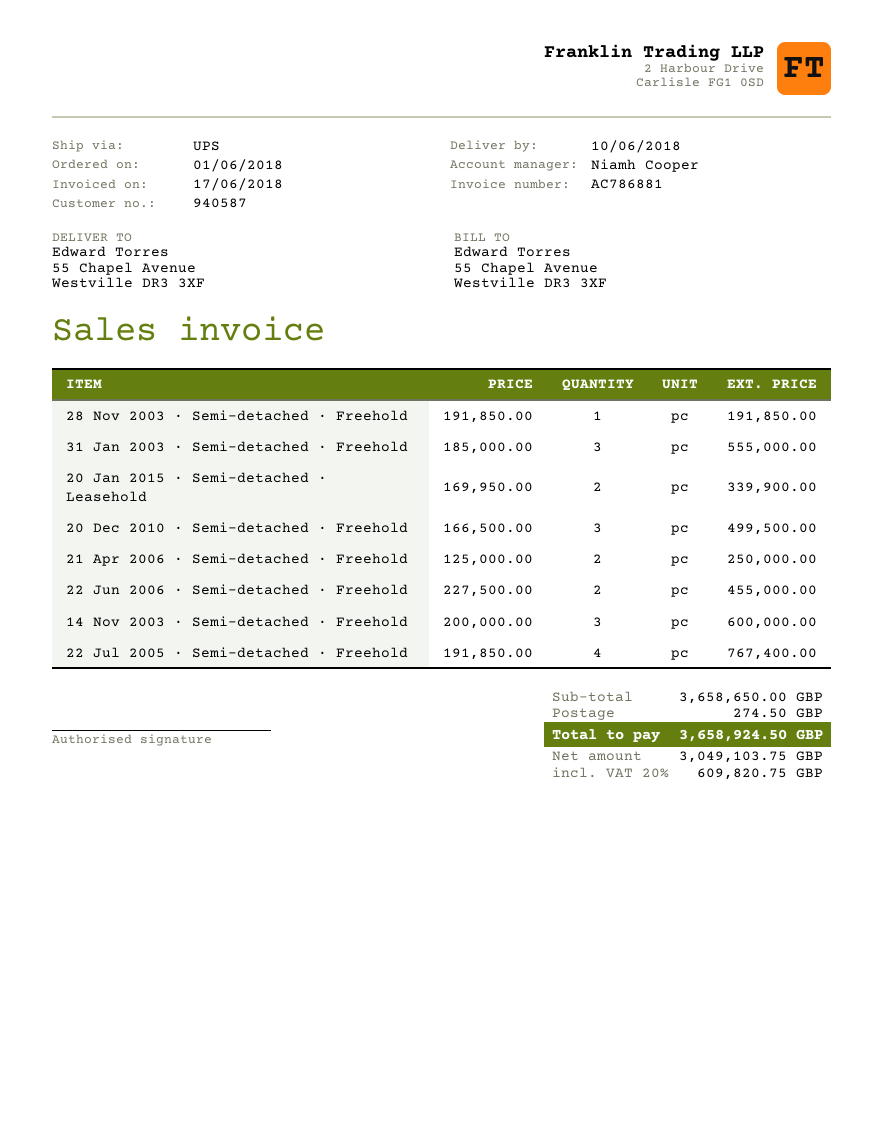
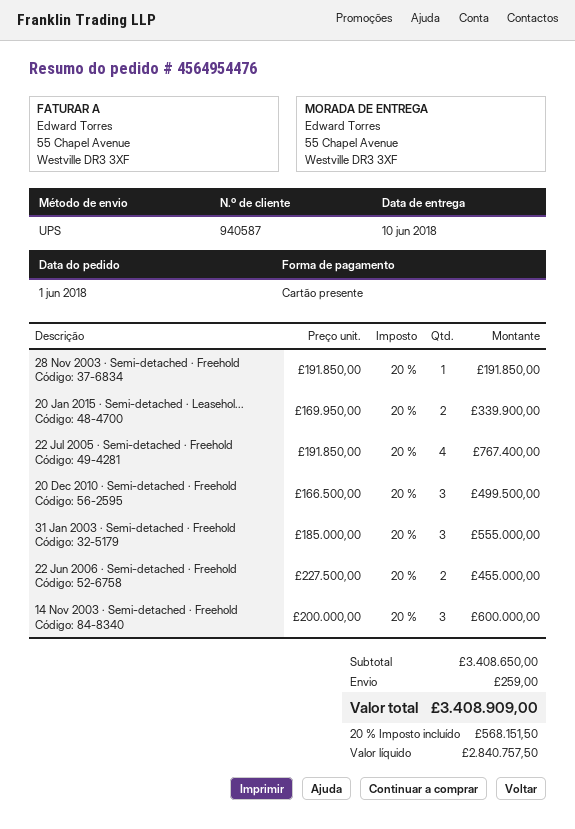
21 Apr 2006 · Semi-detached · Freehold: 2 x 125000.00 = 250000.00 -> none
subtotal: 3658650.00 -> 3408650.00
shipping: 274.50 -> 259.00
net: 3049103.75 -> 2840757.50
tax: 20% = 609820.75 -> 20% = 568151.50
total: 3658924.50 -> 3408909.00

